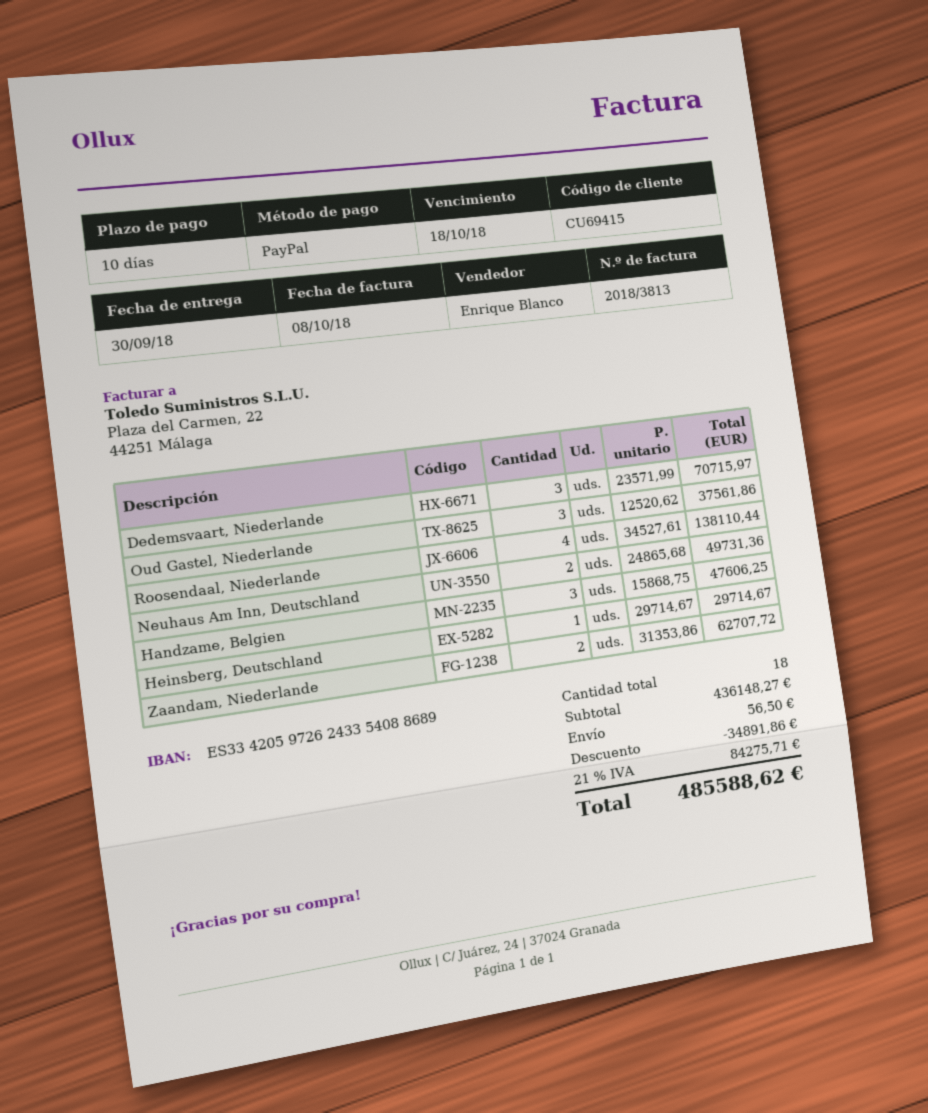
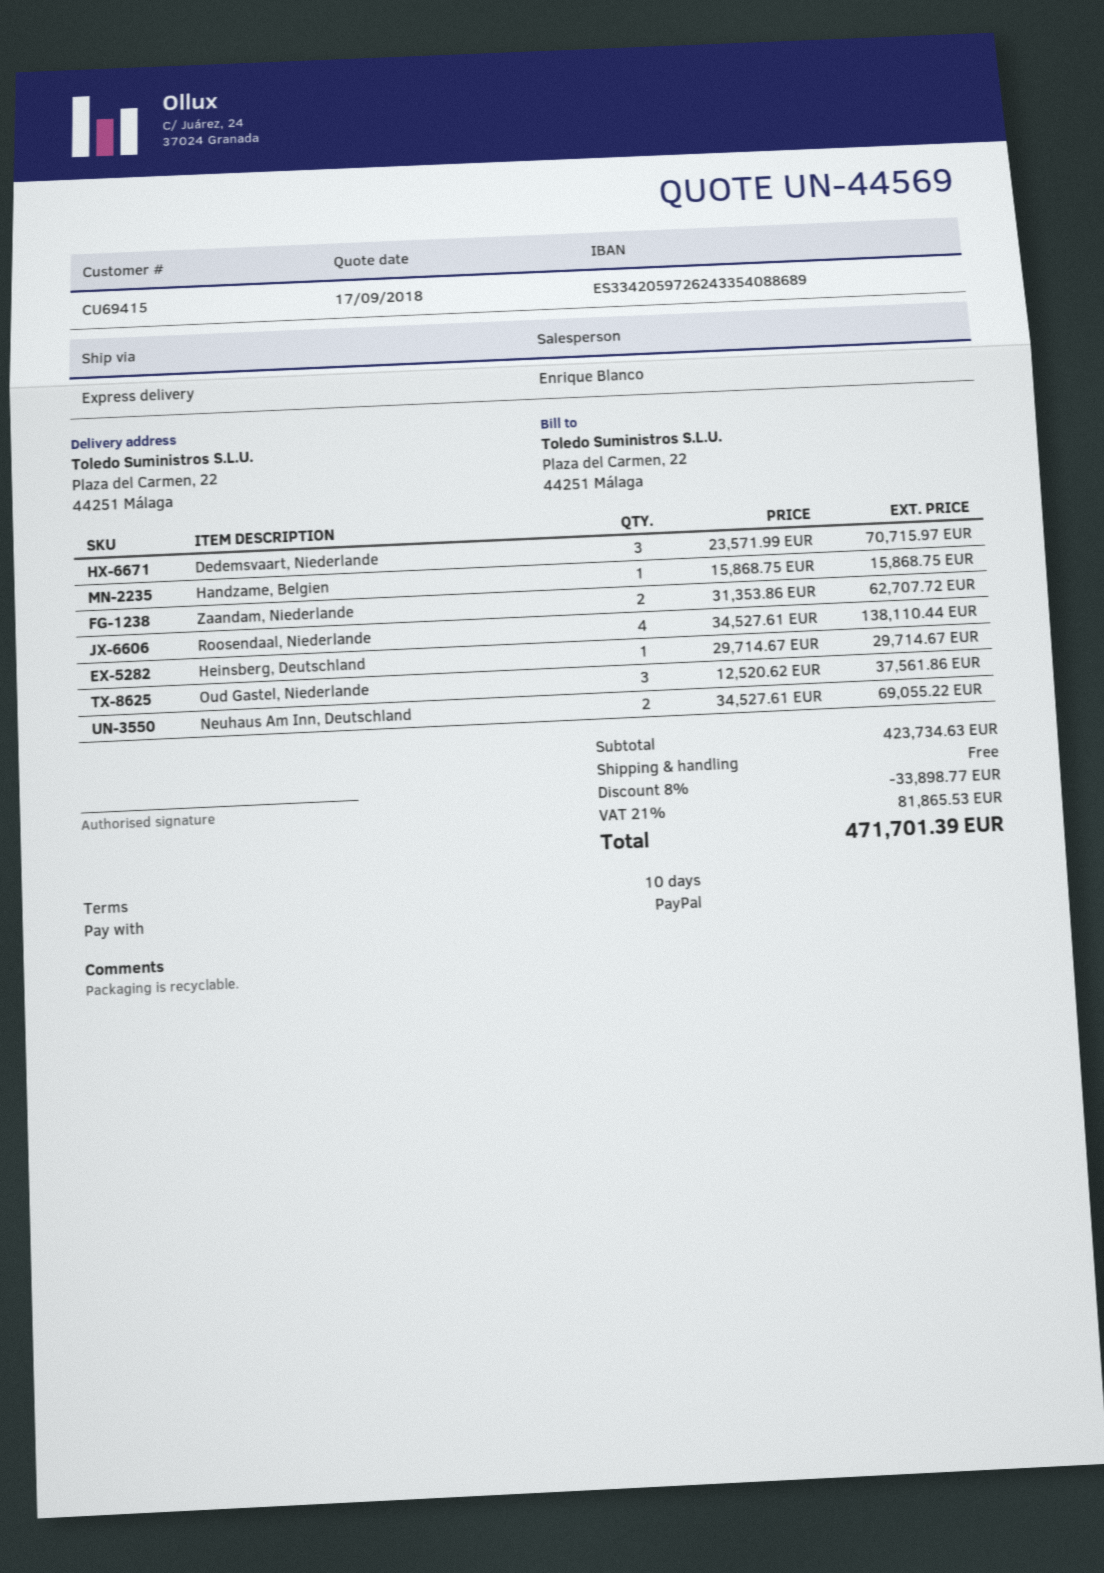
Neuhaus Am Inn, Deutschland: 2 x 24865.68 = 49731.36 -> 2 x 34527.61 = 69055.22
Handzame, Belgien: 3 x 15868.75 = 47606.25 -> 1 x 15868.75 = 15868.75
subtotal: 436148.27 -> 423734.63
discount: 34891.86 -> 33898.77
shipping: 56.50 -> 0.00
tax: 21% = 84275.71 -> 21% = 81865.53
total: 485588.62 -> 471701.39

